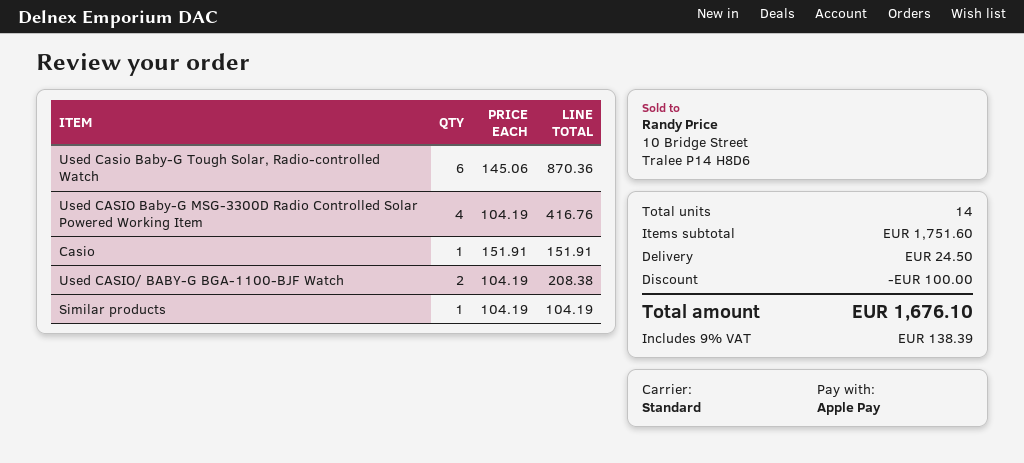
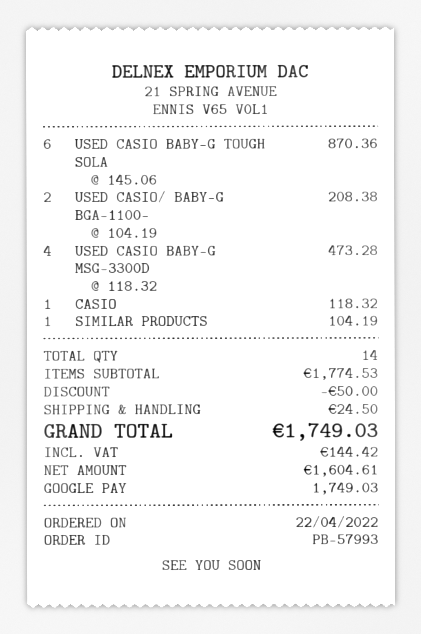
payment method: Apple Pay -> Google Pay
Used CASIO Baby-G MSG-3300D Radio Controlled Solar Powered Working Item: 4 x 104.19 = 416.76 -> 4 x 118.32 = 473.28
Casio: 1 x 151.91 = 151.91 -> 1 x 118.32 = 118.32
subtotal: 1751.60 -> 1774.53
discount: 100.00 -> 50.00
tax: 138.39 -> 144.42
total: 1676.10 -> 1749.03

